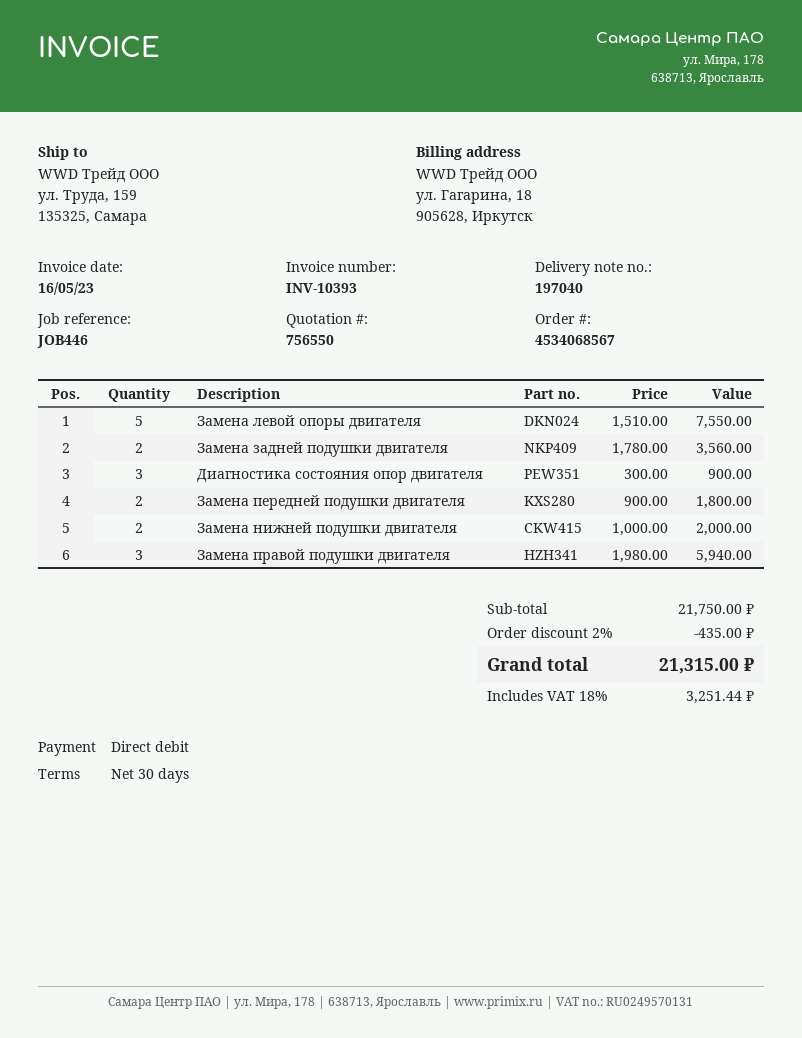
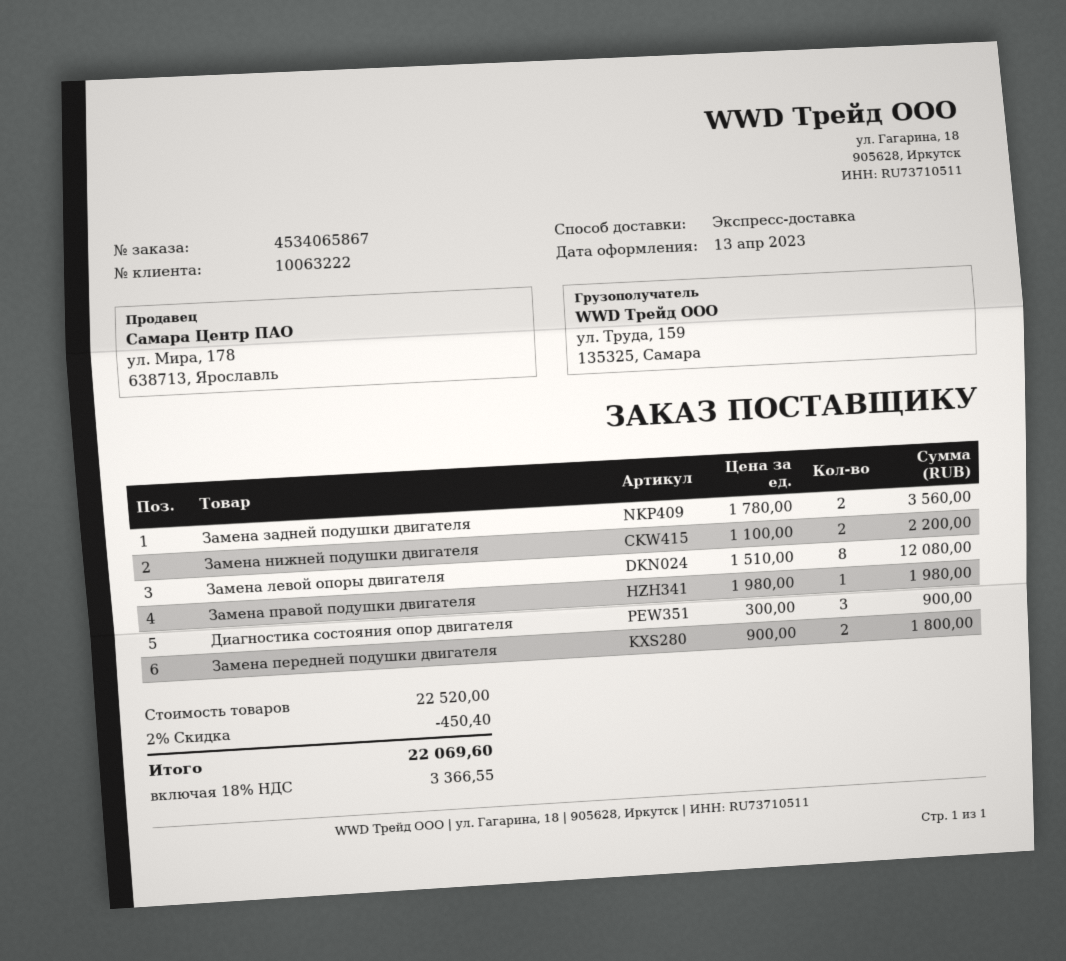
order number: 4534068567 -> 4534065867
Замена левой опоры двигателя: 5 x 1510.00 = 7550.00 -> 8 x 1510.00 = 12080.00
Замена нижней подушки двигателя: 2 x 1000.00 = 2000.00 -> 2 x 1100.00 = 2200.00
Замена правой подушки двигателя: 3 x 1980.00 = 5940.00 -> 1 x 1980.00 = 1980.00
subtotal: 21750.00 -> 22520.00
discount: 2% = 435.00 -> 2% = 450.40
tax: 18% = 3251.44 -> 18% = 3366.55
total: 21315.00 -> 22069.60

